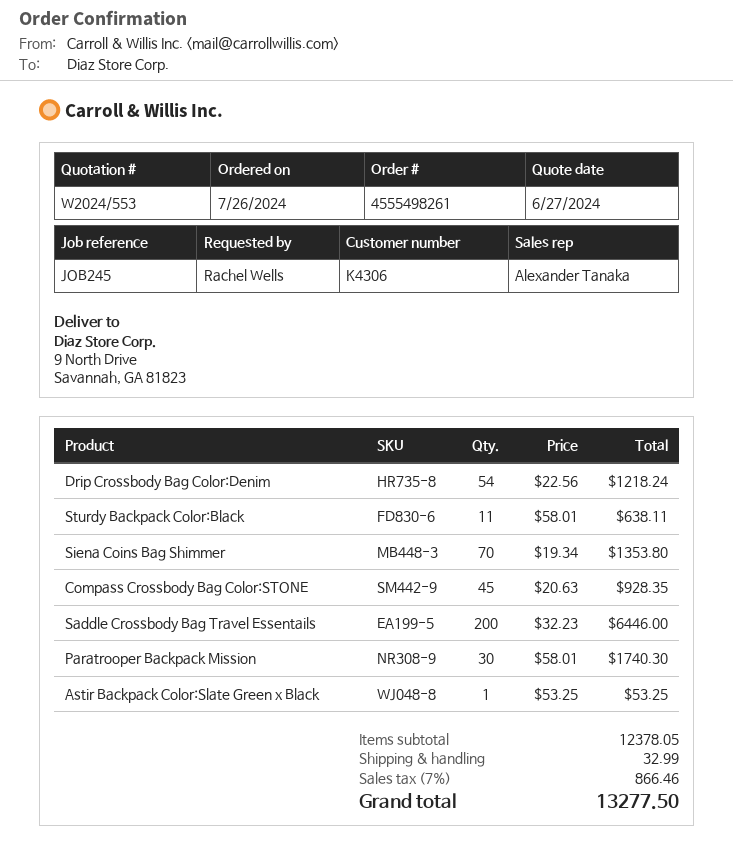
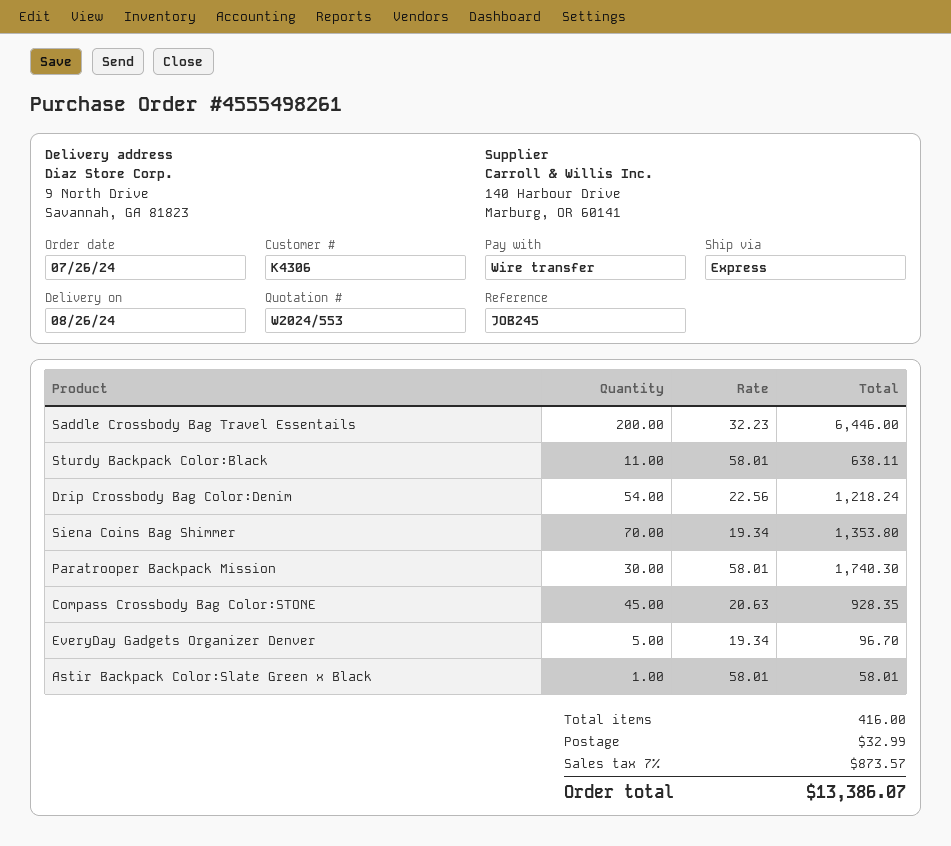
Astir Backpack Color:Slate Green x Black: 1 x 53.25 = 53.25 -> 1 x 58.01 = 58.01
EveryDay Gadgets Organizer Denver: none -> 5 x 19.34 = 96.70
tax: 7% = 866.46 -> 7% = 873.57
total: 13277.50 -> 13386.07

